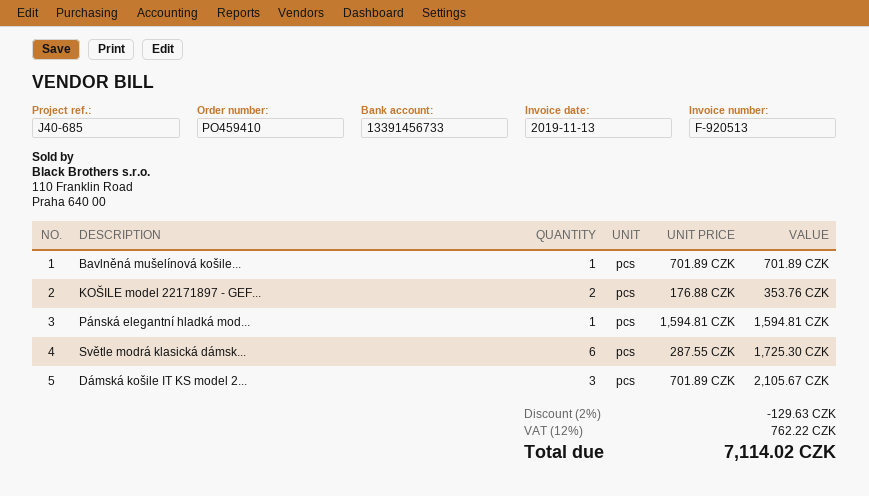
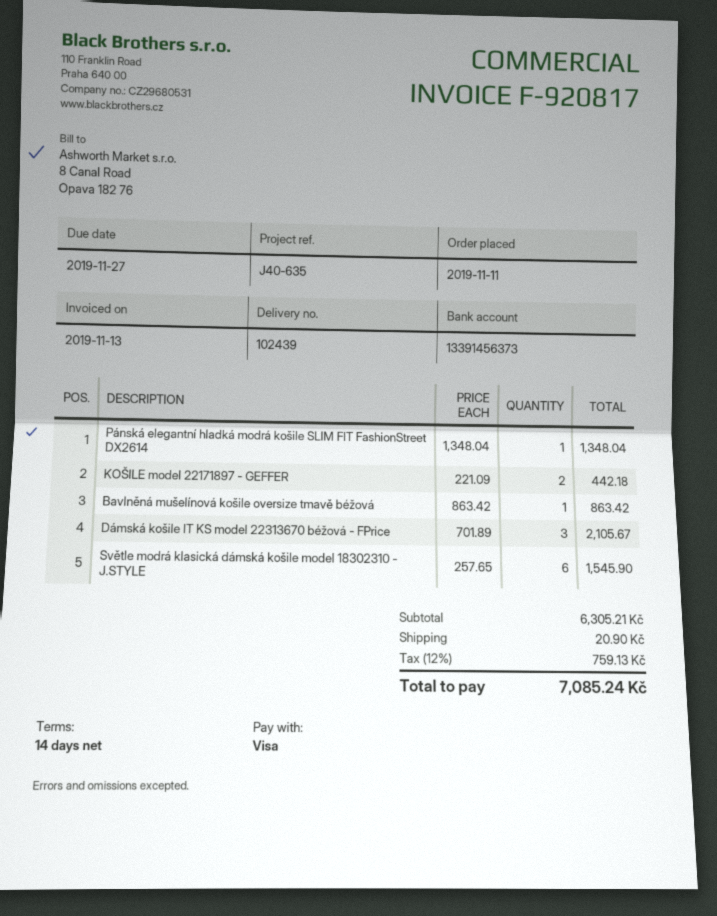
invoice number: F-920513 -> F-920817
reference: J40-685 -> J40-635
bank account: 13391456733 -> 13391456373
Bavlněná mušelínová košile...: 1 x 701.89 = 701.89 -> 1 x 863.42 = 863.42
KOŠILE model 22171897 - GEF...: 2 x 176.88 = 353.76 -> 2 x 221.09 = 442.18
Pánská elegantní hladká mod...: 1 x 1594.81 = 1594.81 -> 1 x 1348.04 = 1348.04
Světle modrá klasická dámsk...: 6 x 287.55 = 1725.30 -> 6 x 257.65 = 1545.90
discount: 2% = 129.63 -> none
shipping: none -> 20.90
tax: 12% = 762.22 -> 12% = 759.13
total: 7114.02 -> 7085.24

